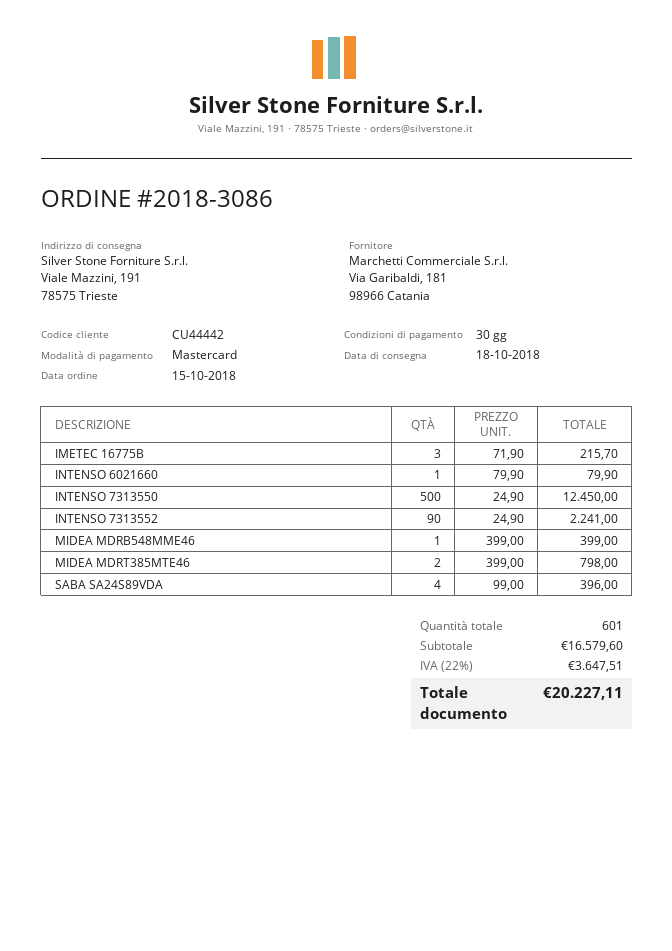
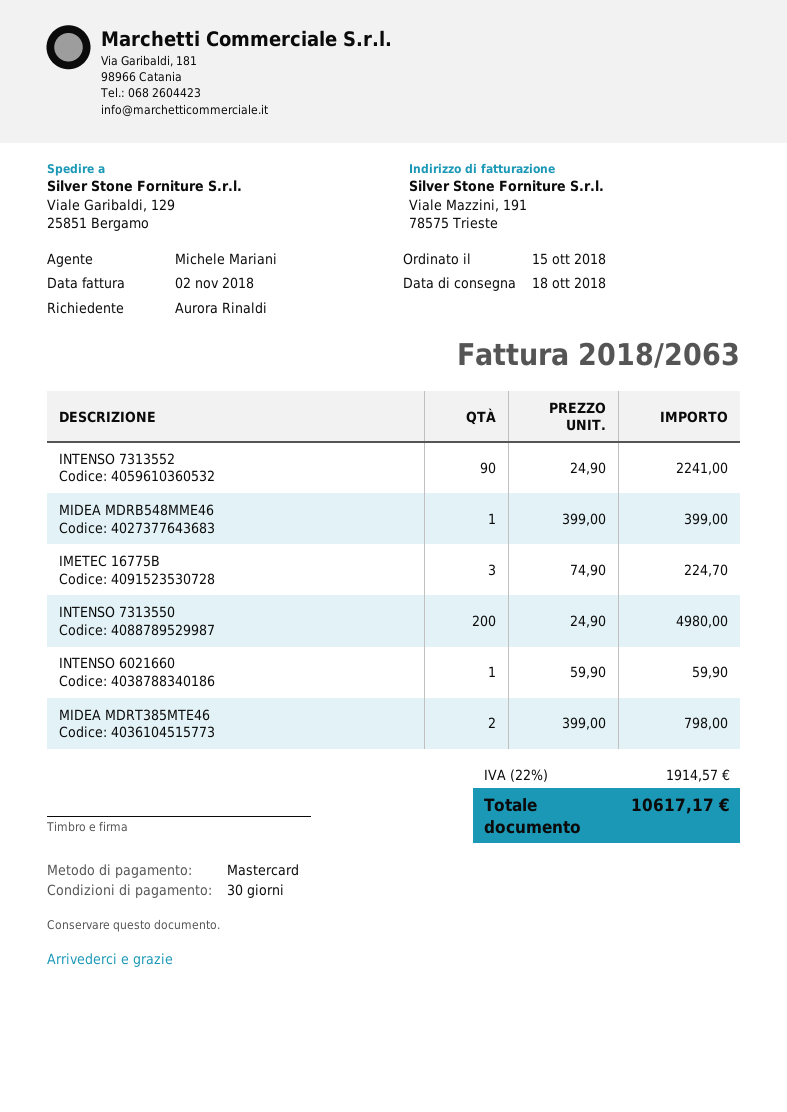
ship to: Viale Mazzini, 191, 78575 Trieste -> Viale Garibaldi, 129, 25851 Bergamo
IMETEC 16775B: 3 x 71.90 = 215.70 -> 3 x 74.90 = 224.70
INTENSO 6021660: 1 x 79.90 = 79.90 -> 1 x 59.90 = 59.90
INTENSO 7313550: 500 x 24.90 = 12450.00 -> 200 x 24.90 = 4980.00
SABA SA24S89VDA: 4 x 99.00 = 396.00 -> none
tax: 22% = 3647.51 -> 22% = 1914.57
total: 20227.11 -> 10617.17

